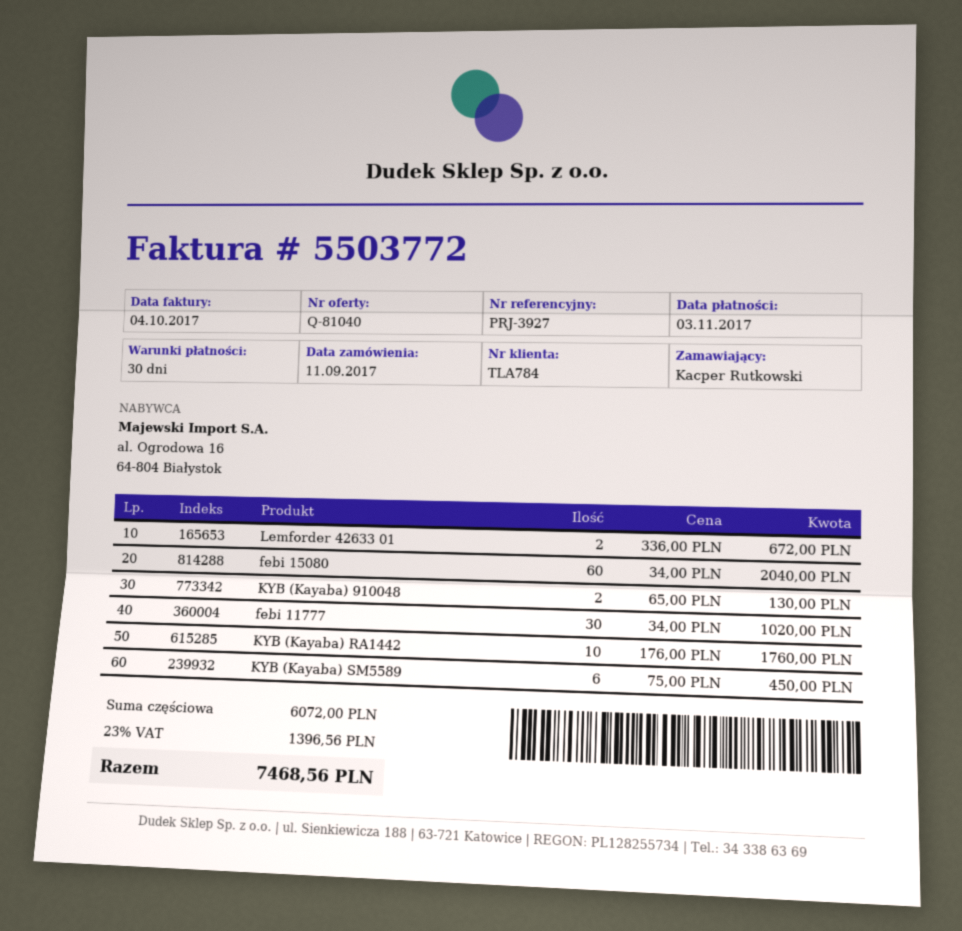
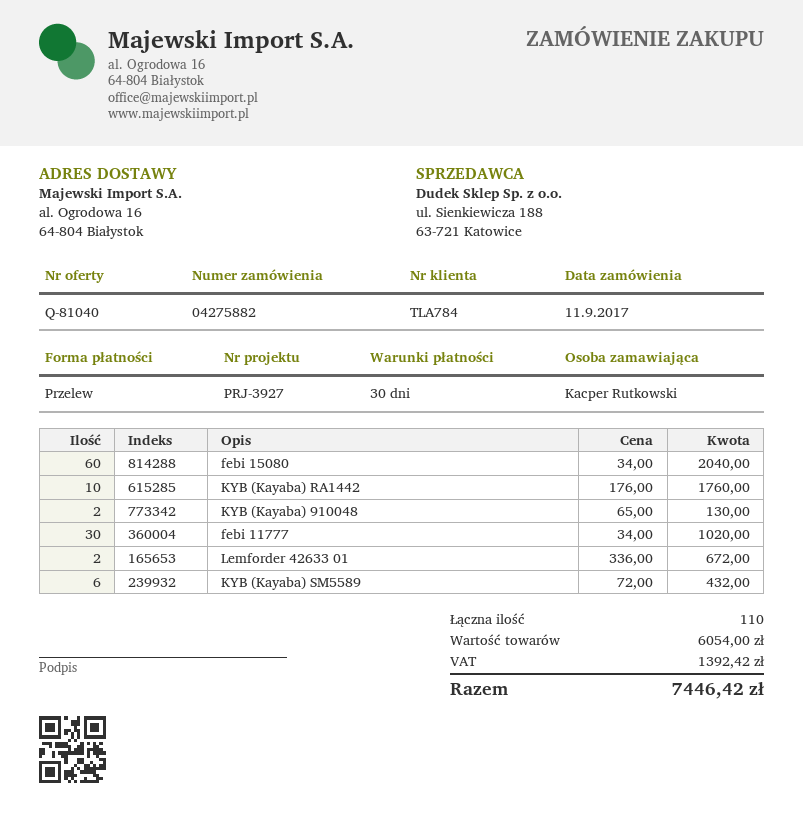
KYB (Kayaba) SM5589: 6 x 75.00 = 450.00 -> 6 x 72.00 = 432.00
subtotal: 6072.00 -> 6054.00
tax: 1396.56 -> 1392.42
total: 7468.56 -> 7446.42

